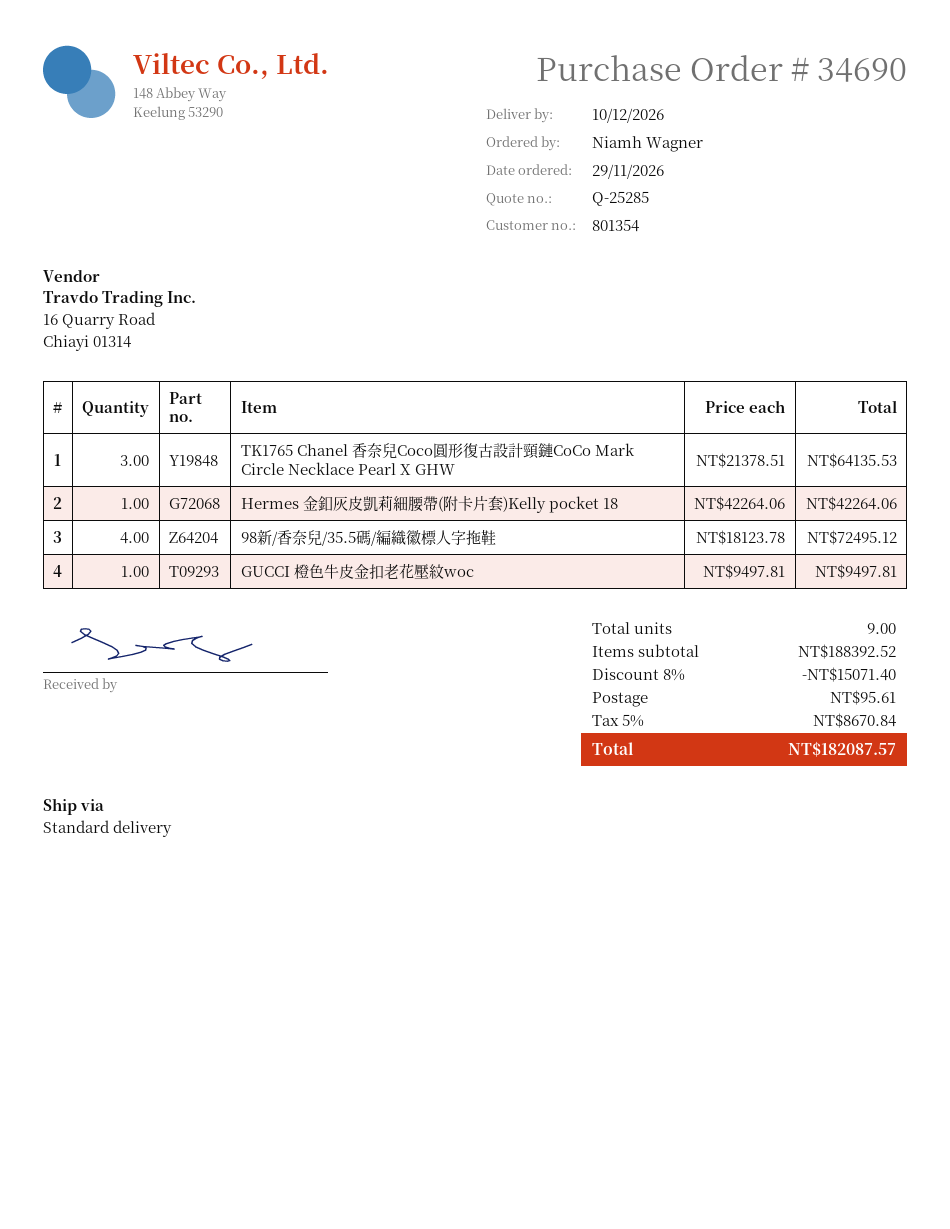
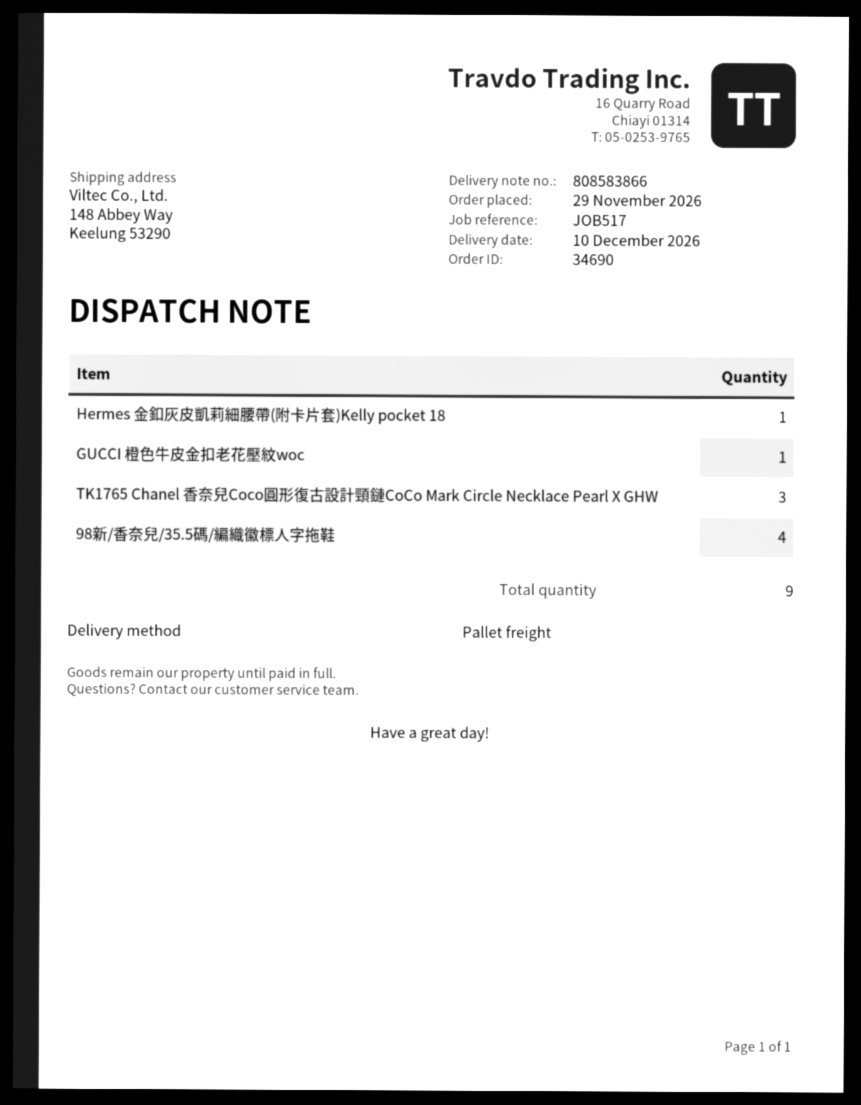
shipping method: standard -> pallet freight

